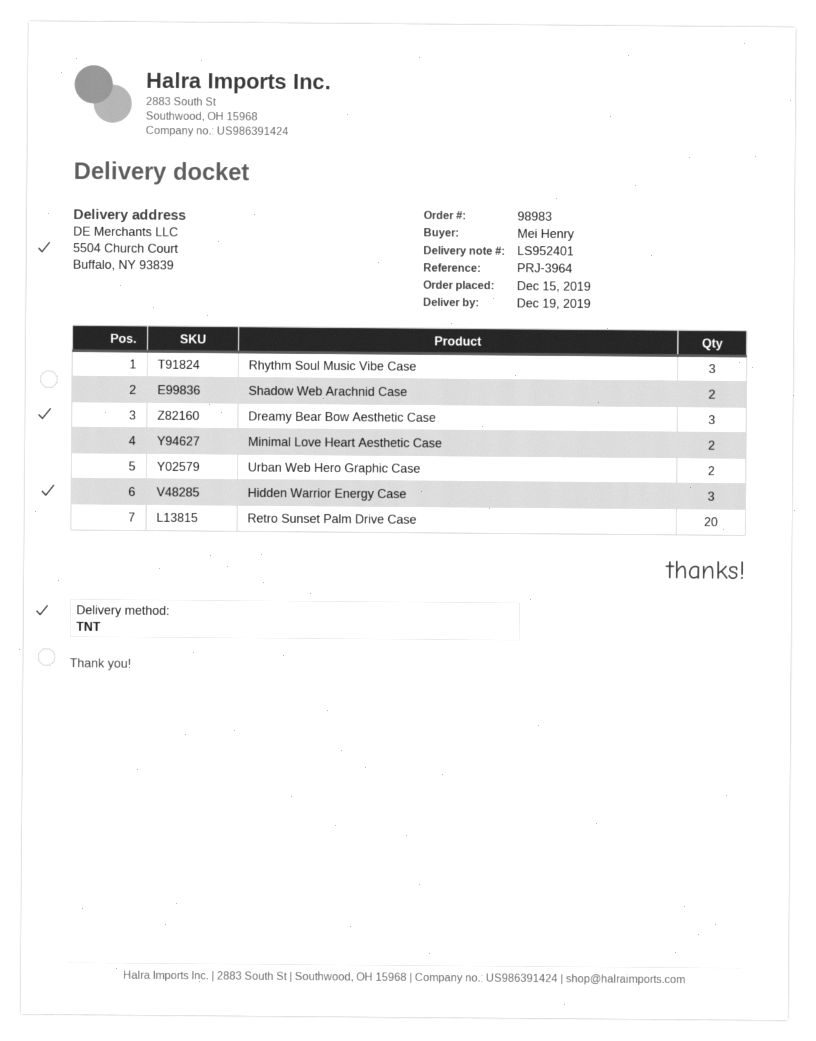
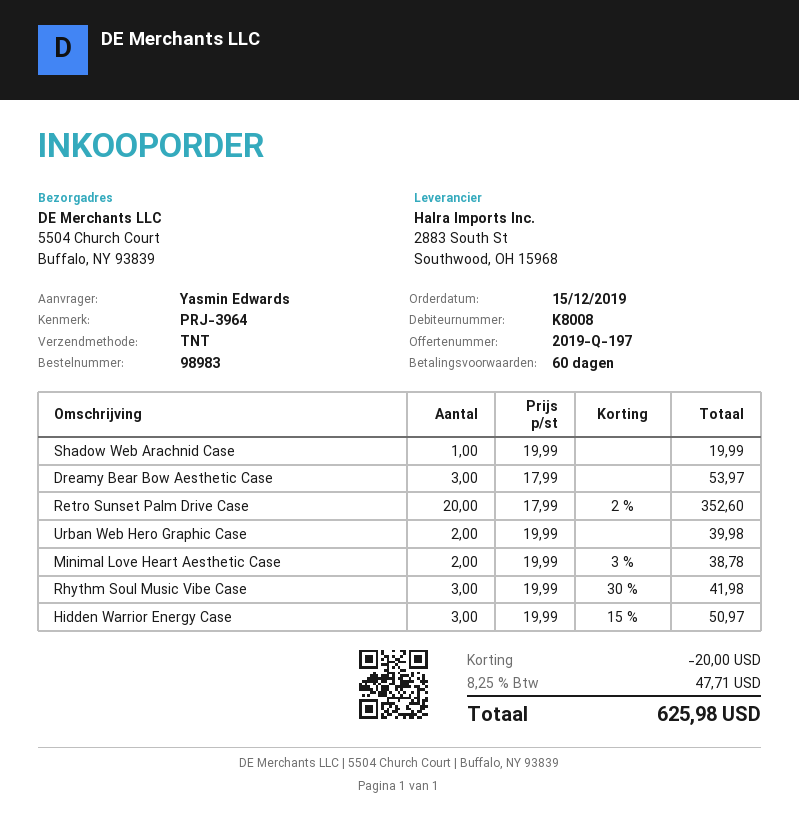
ordered by: Mei Henry -> Yasmin Edwards
Shadow Web Arachnid Case: 2 -> 1

